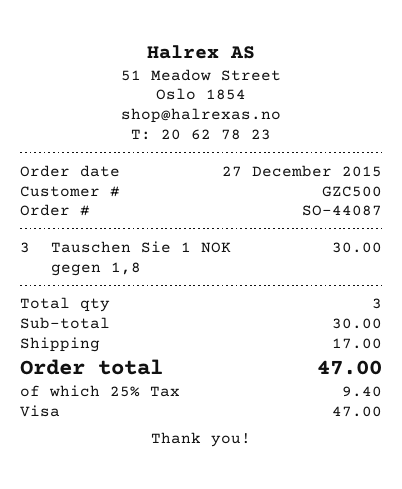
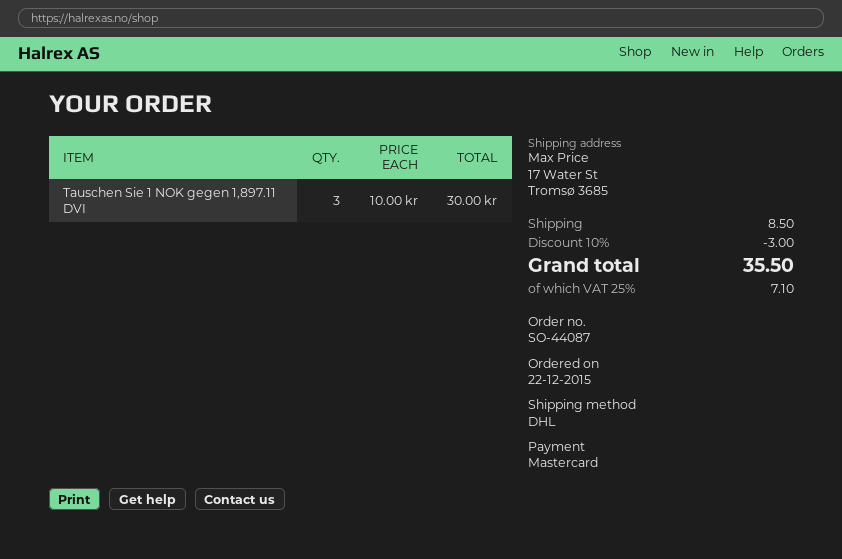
order date: 2015-12-27 -> 2015-12-22
payment method: Visa -> Mastercard
discount: none -> 10% = 3.00
shipping: 17.00 -> 8.50
tax: 25% = 9.40 -> 25% = 7.10
total: 47.00 -> 35.50

